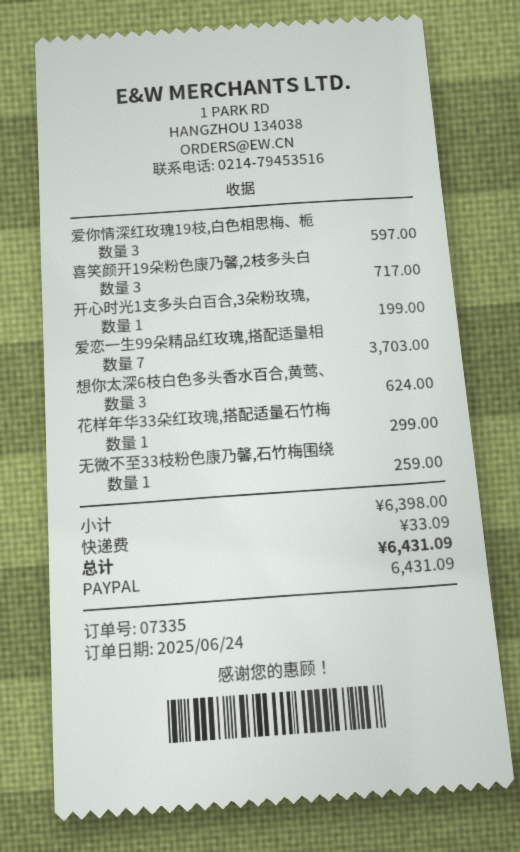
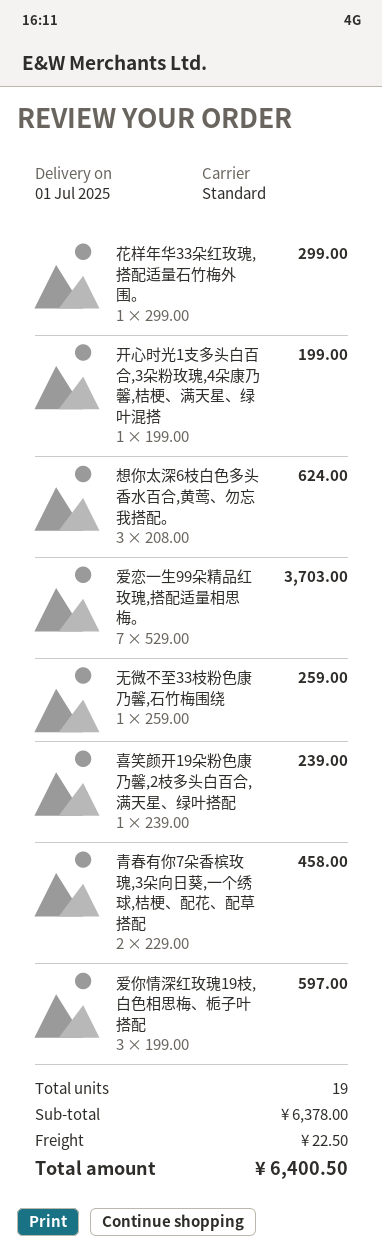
喜笑颜开19朵粉色康乃馨,2枝多头白: 3 for 717.00 -> 1 for 239.00
青春有你7朵香槟玫瑰,3朵向日葵,一个绣球,桔梗、配花、配草搭配: none -> 2 for 458.00
subtotal: 6398.00 -> 6378.00
shipping: 33.09 -> 22.50
total: 6431.09 -> 6400.50

